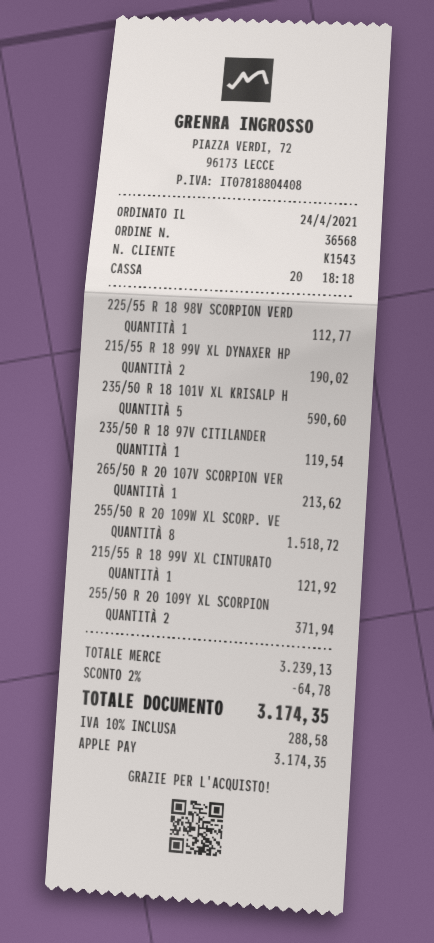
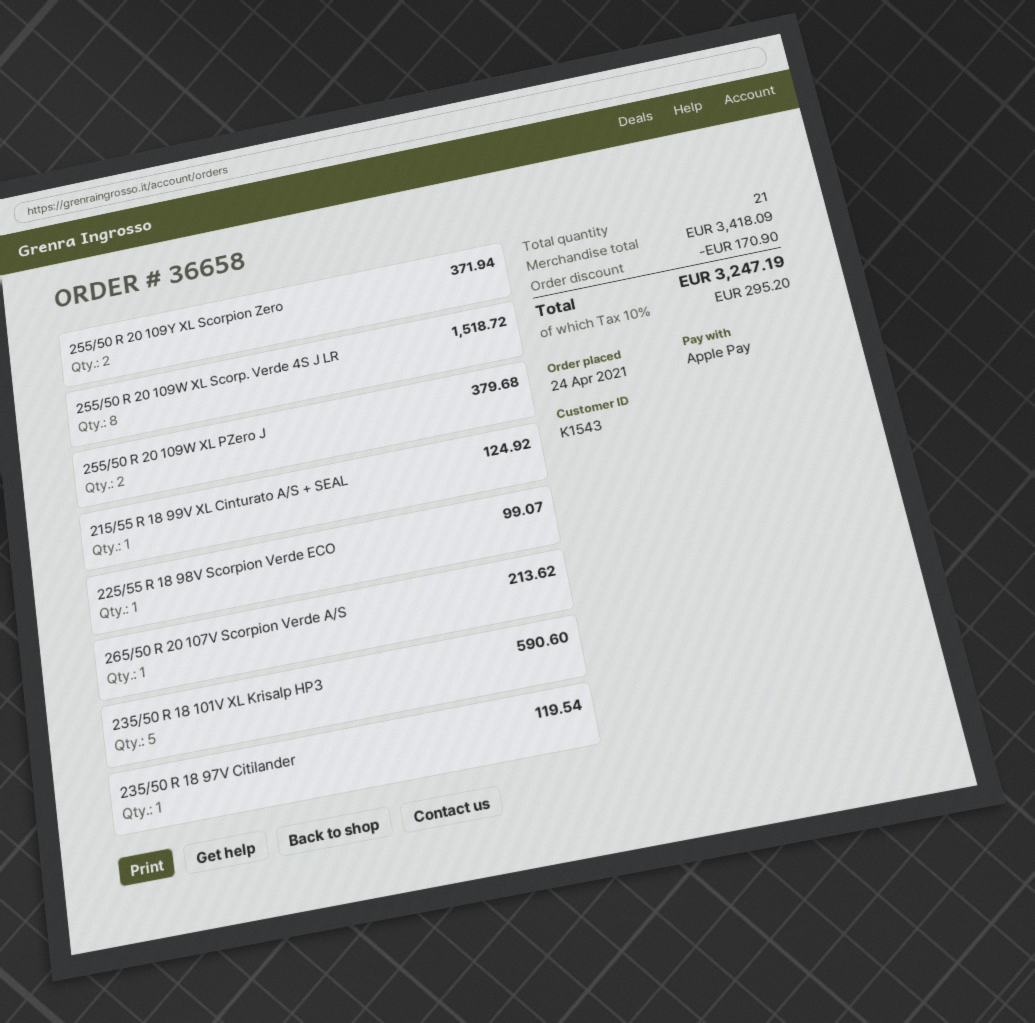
order number: 36568 -> 36658
225/55 R 18 98V SCORPION VERD: 1 for 112.77 -> 1 for 99.07
215/55 R 18 99V XL DYNAXER HP: 2 for 190.02 -> none
215/55 R 18 99V XL CINTURATO: 1 for 121.92 -> 1 for 124.92
255/50 R 20 109W XL PZero J: none -> 2 for 379.68
subtotal: 3239.13 -> 3418.09
discount: 64.78 -> 170.90
tax: 10% = 288.58 -> 10% = 295.20
total: 3174.35 -> 3247.19

